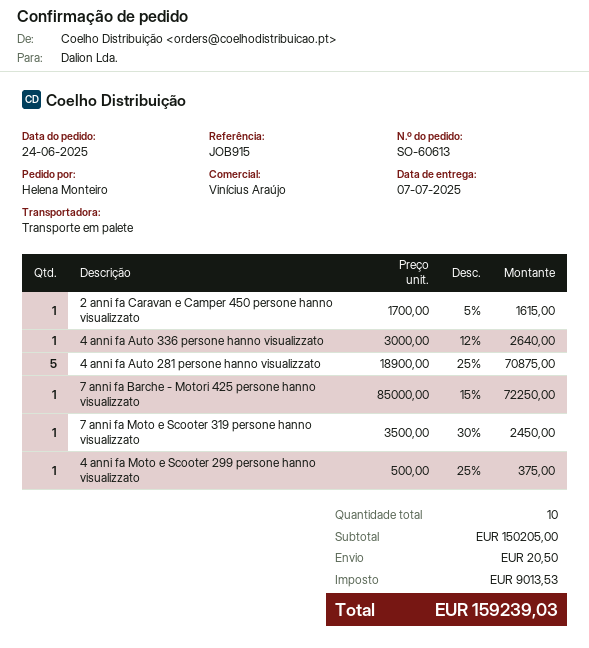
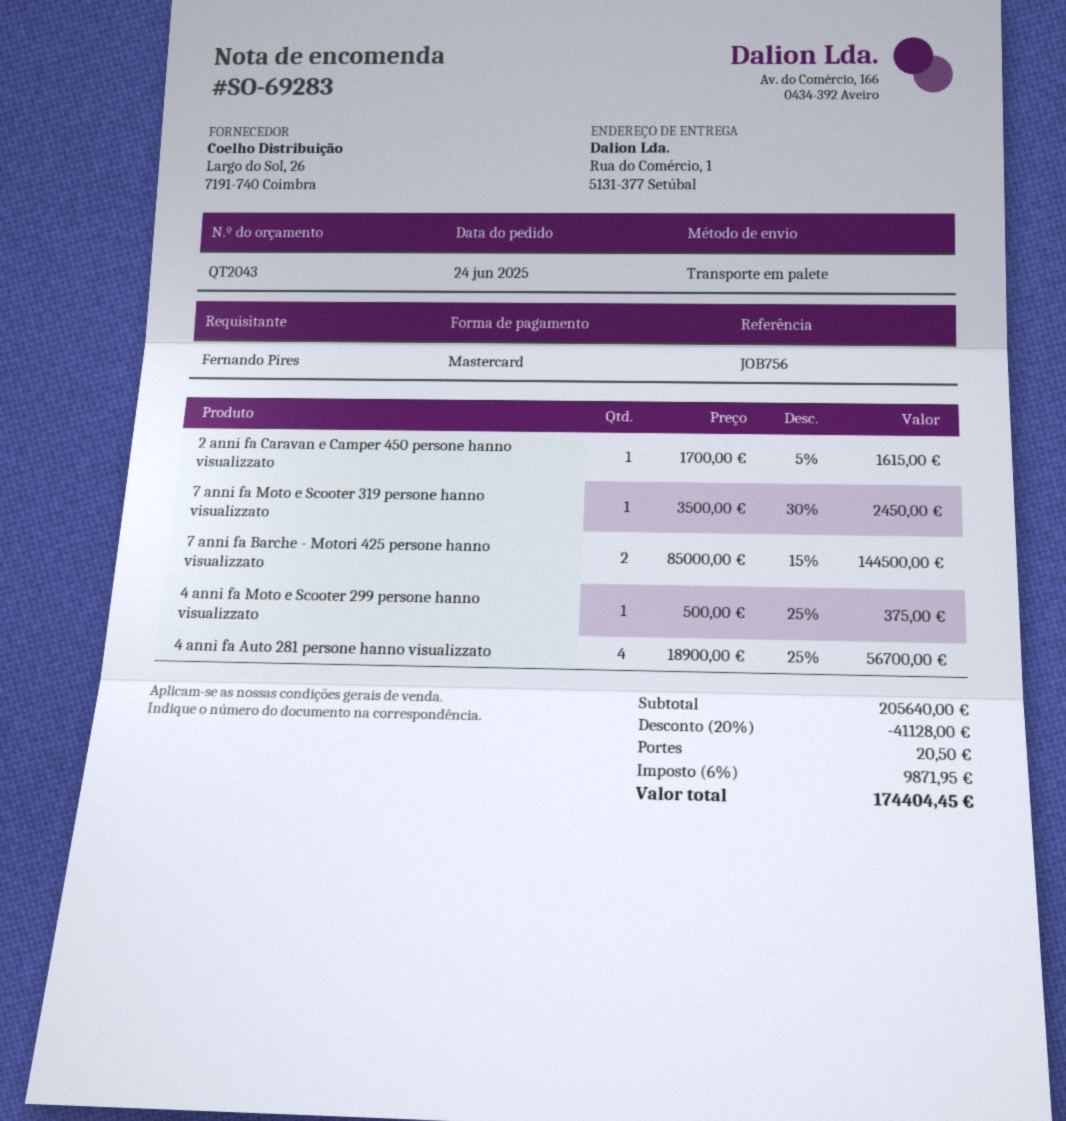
order number: SO-60613 -> SO-69283
reference: JOB915 -> JOB756
ordered by: Helena Monteiro -> Fernando Pires
4 anni fa Auto 336 persone hanno visualizzato: 1 x 3000.00 - 12% = 2640.00 -> none
4 anni fa Auto 281 persone hanno visualizzato: 5 x 18900.00 - 25% = 70875.00 -> 4 x 18900.00 - 25% = 56700.00
7 anni fa Barche - Motori 425 persone hanno visualizzato: 1 x 85000.00 - 15% = 72250.00 -> 2 x 85000.00 - 15% = 144500.00
subtotal: 150205.00 -> 205640.00
discount: none -> 20% = 41128.00
tax: 9013.53 -> 9871.95
total: 159239.03 -> 174404.45

